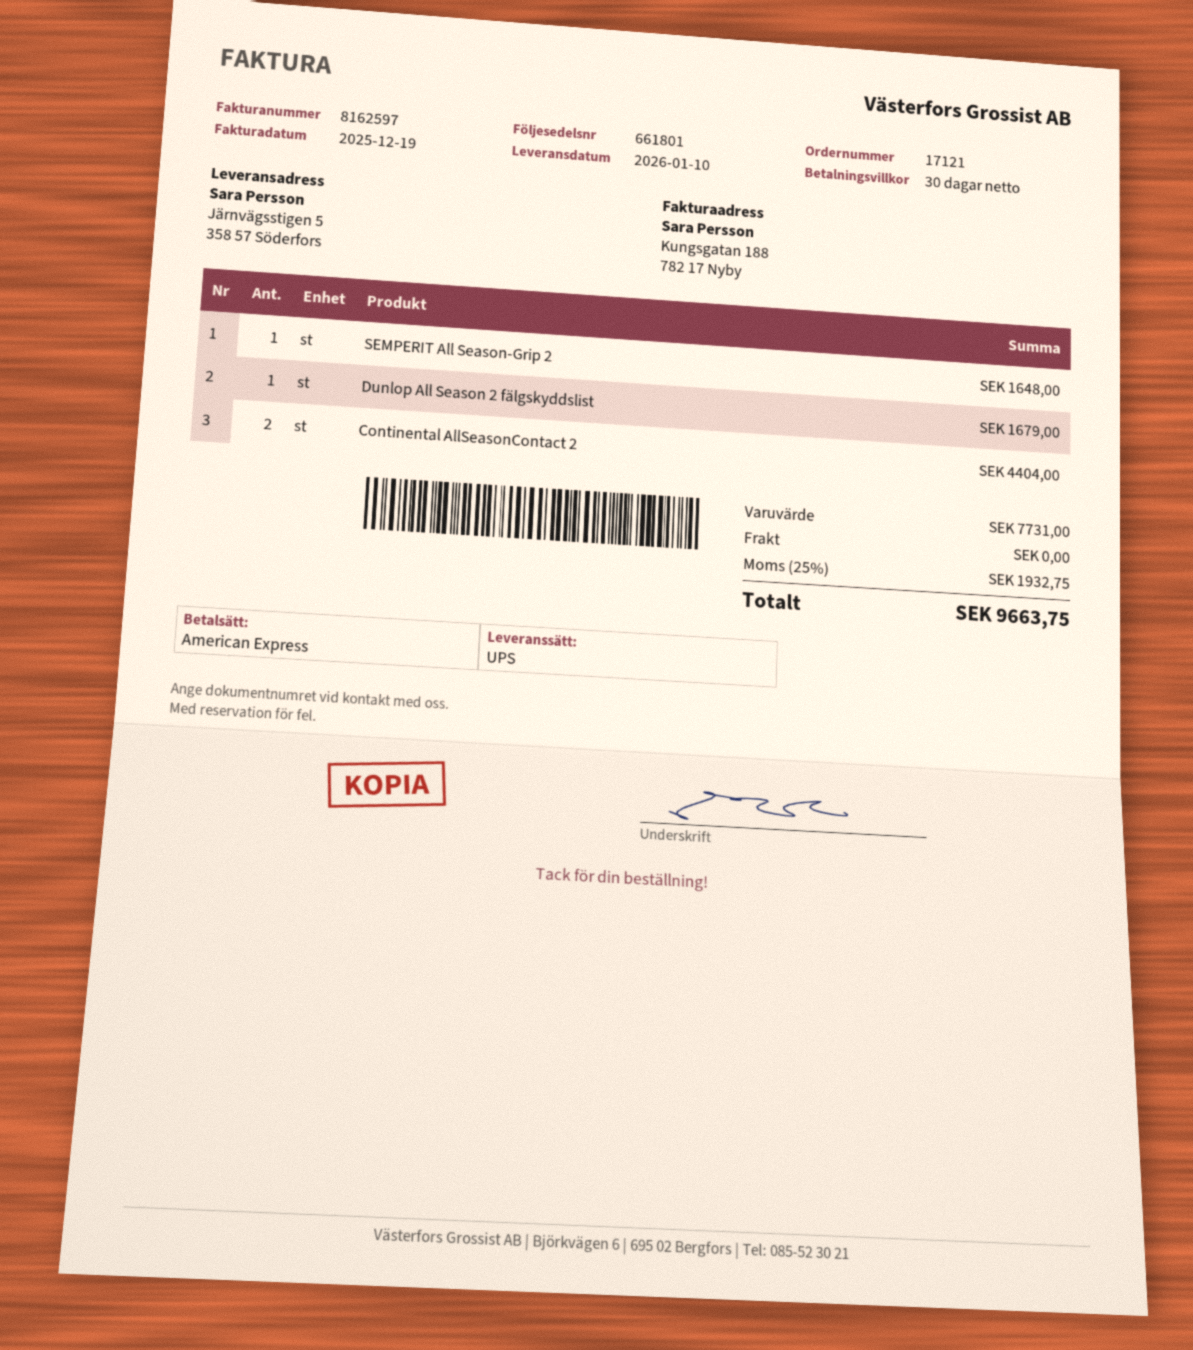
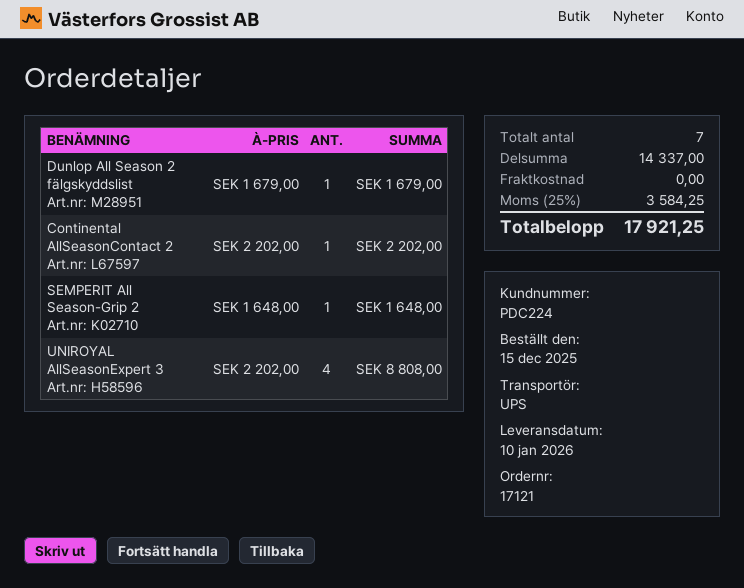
Continental AllSeasonContact 2: 2 for 4404.00 -> 1 for 2202.00
UNIROYAL AllSeasonExpert 3: none -> 4 for 8808.00
subtotal: 7731.00 -> 14337.00
tax: 25% = 1932.75 -> 25% = 3584.25
total: 9663.75 -> 17921.25

